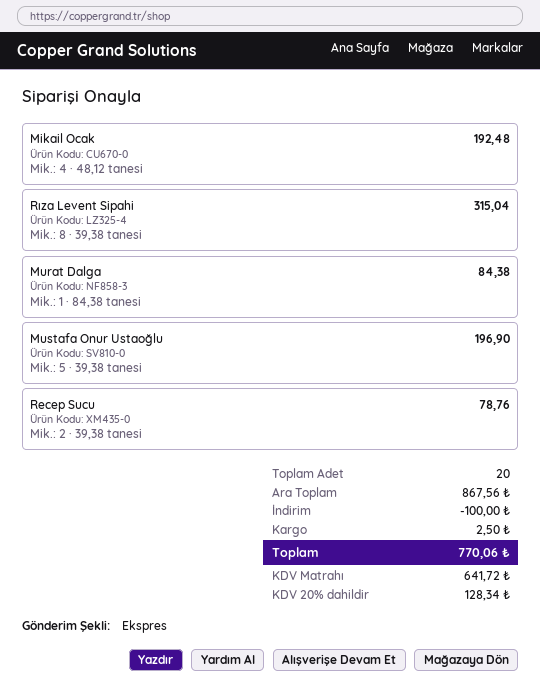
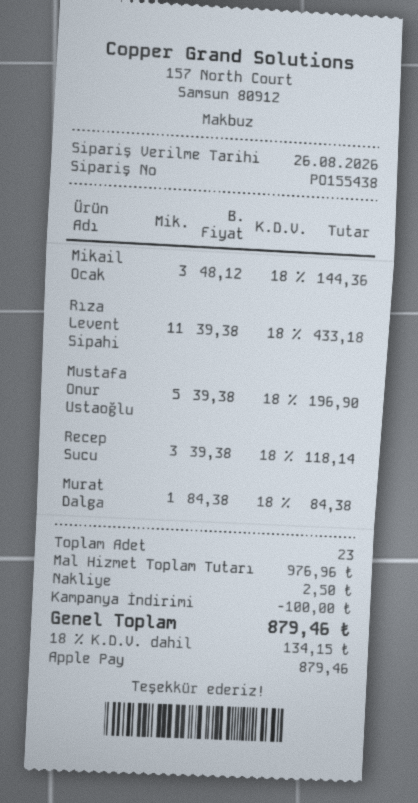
Mikail Ocak: 4 x 48.12 = 192.48 -> 3 x 48.12 = 144.36
Rıza Levent Sipahi: 8 x 39.38 = 315.04 -> 11 x 39.38 = 433.18
Recep Sucu: 2 x 39.38 = 78.76 -> 3 x 39.38 = 118.14
total quantity: 20 -> 23
subtotal: 867.56 -> 976.96
tax: 20% = 128.34 -> 18% = 134.15
total: 770.06 -> 879.46

